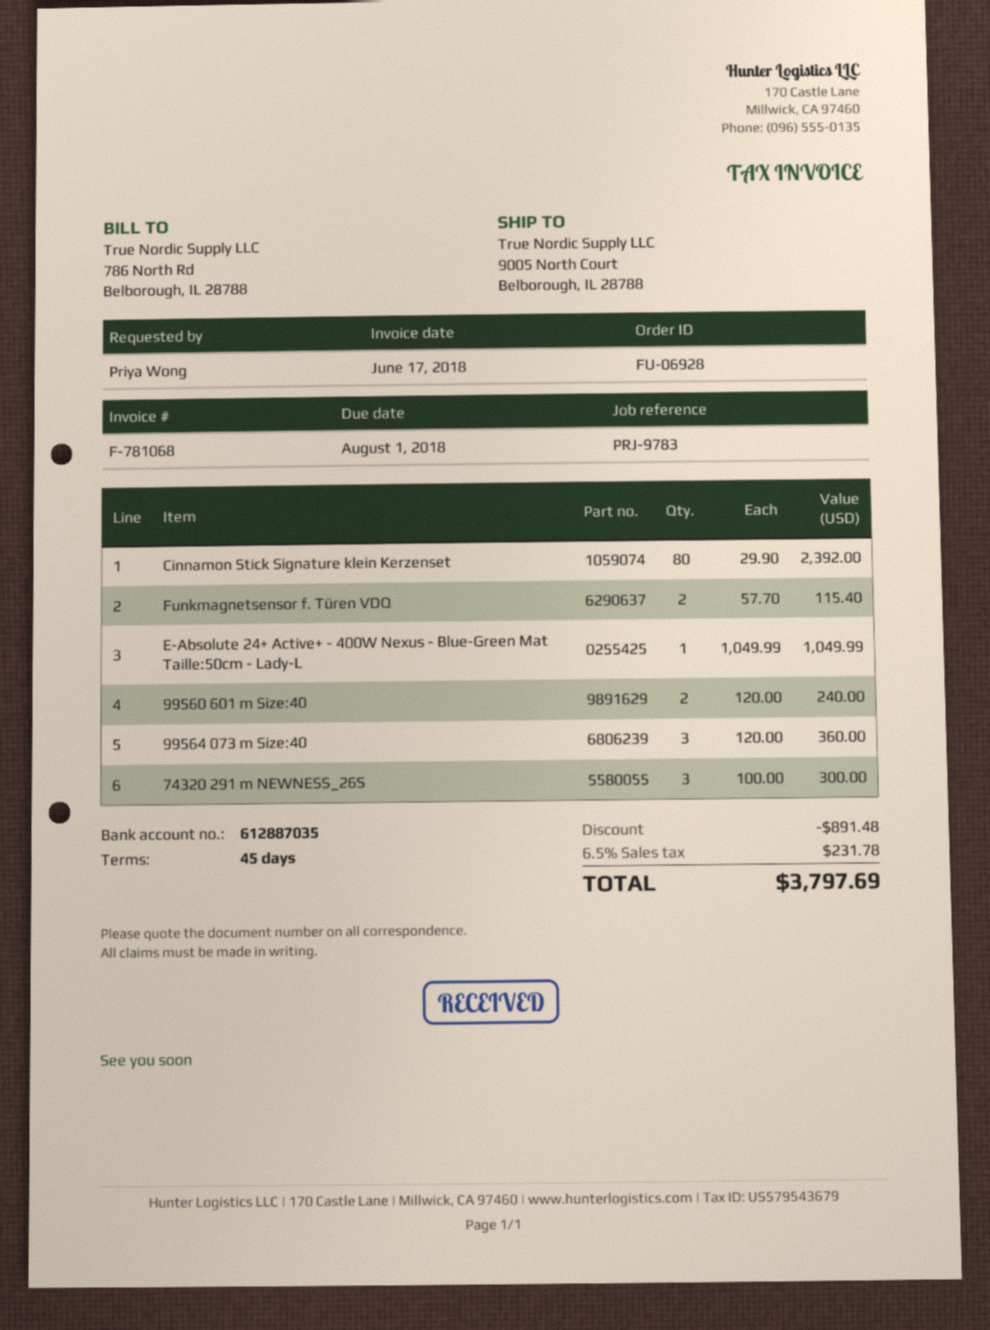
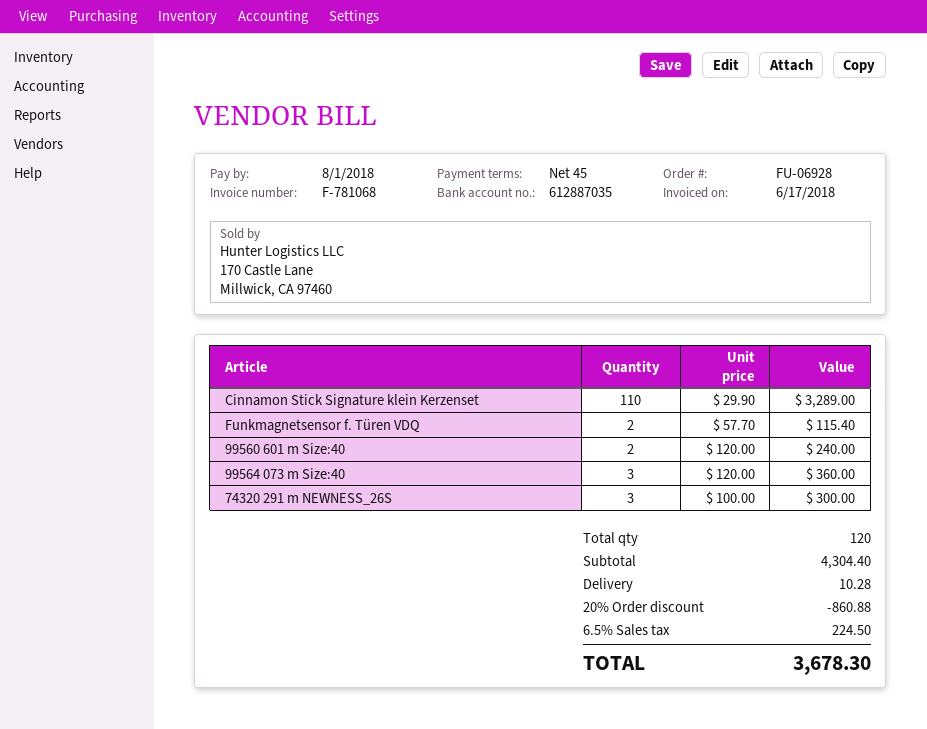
Cinnamon Stick Signature klein Kerzenset: 80 x 29.90 = 2392.00 -> 110 x 29.90 = 3289.00
E-Absolute 24+ Active+ - 400W Nexus - Blue-Green Mat Taille:50cm - Lady-L: 1 x 1049.99 = 1049.99 -> none
discount: 891.48 -> 860.88
shipping: none -> 10.28
tax: 6.5% = 231.78 -> 6.5% = 224.50
total: 3797.69 -> 3678.30

